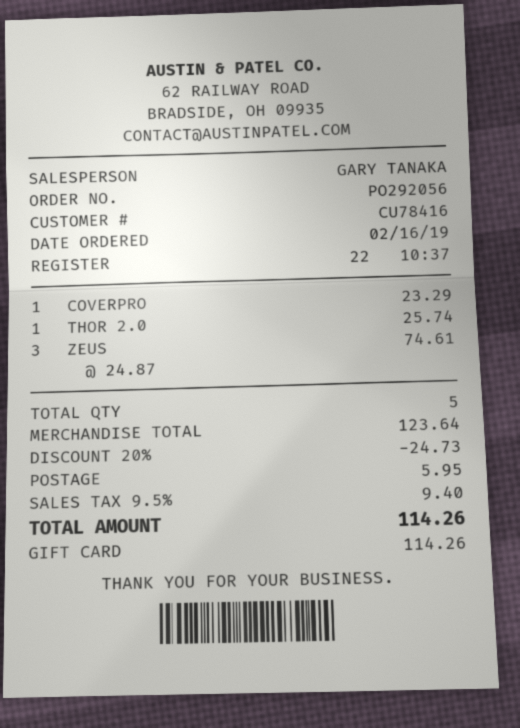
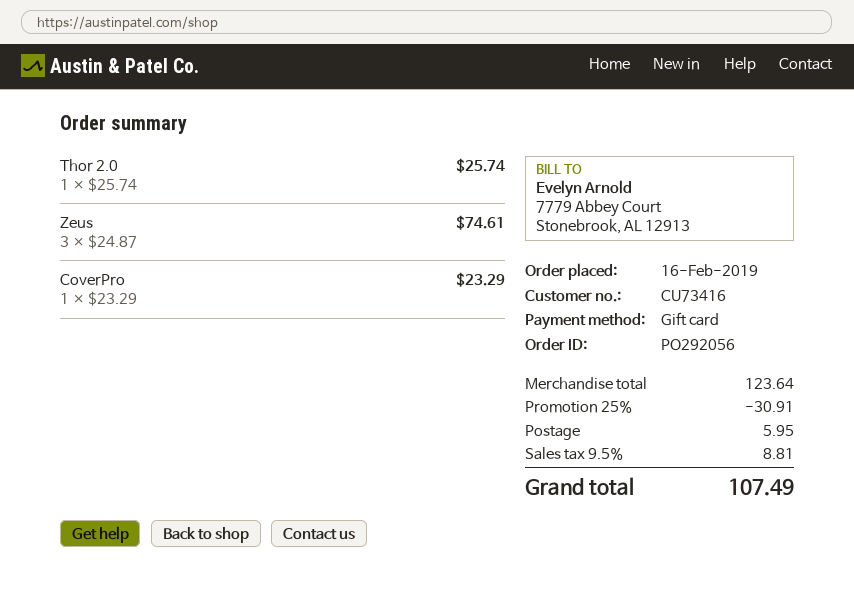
customer number: CU78416 -> CU73416
discount: 20% = 24.73 -> 25% = 30.91
tax: 9.5% = 9.40 -> 9.5% = 8.81
total: 114.26 -> 107.49

